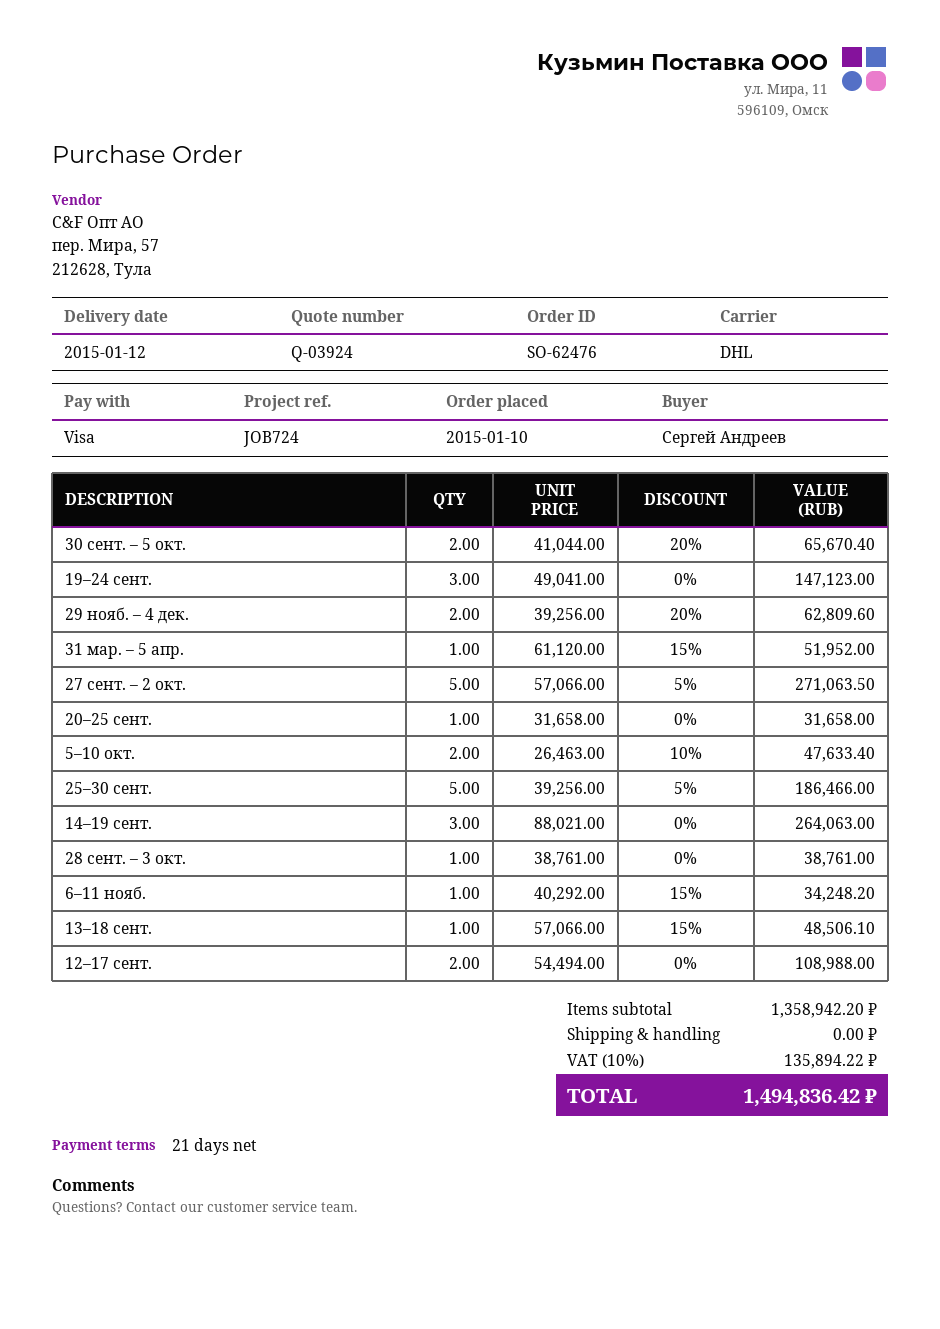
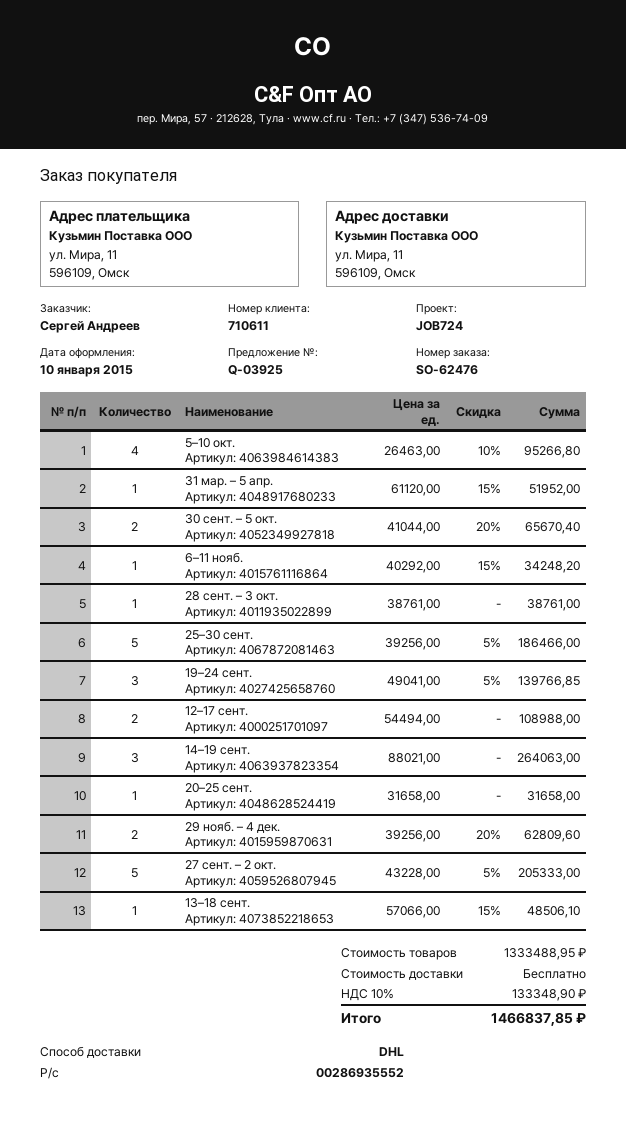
quote number: Q-03924 -> Q-03925
19–24 сент.: 3 x 49041.00 = 147123.00 -> 3 x 49041.00 - 5% = 139766.85
27 сент. – 2 окт.: 5 x 57066.00 - 5% = 271063.50 -> 5 x 43228.00 - 5% = 205333.00
5–10 окт.: 2 x 26463.00 - 10% = 47633.40 -> 4 x 26463.00 - 10% = 95266.80
subtotal: 1358942.20 -> 1333488.95
tax: 10% = 135894.22 -> 10% = 133348.90
total: 1494836.42 -> 1466837.85

